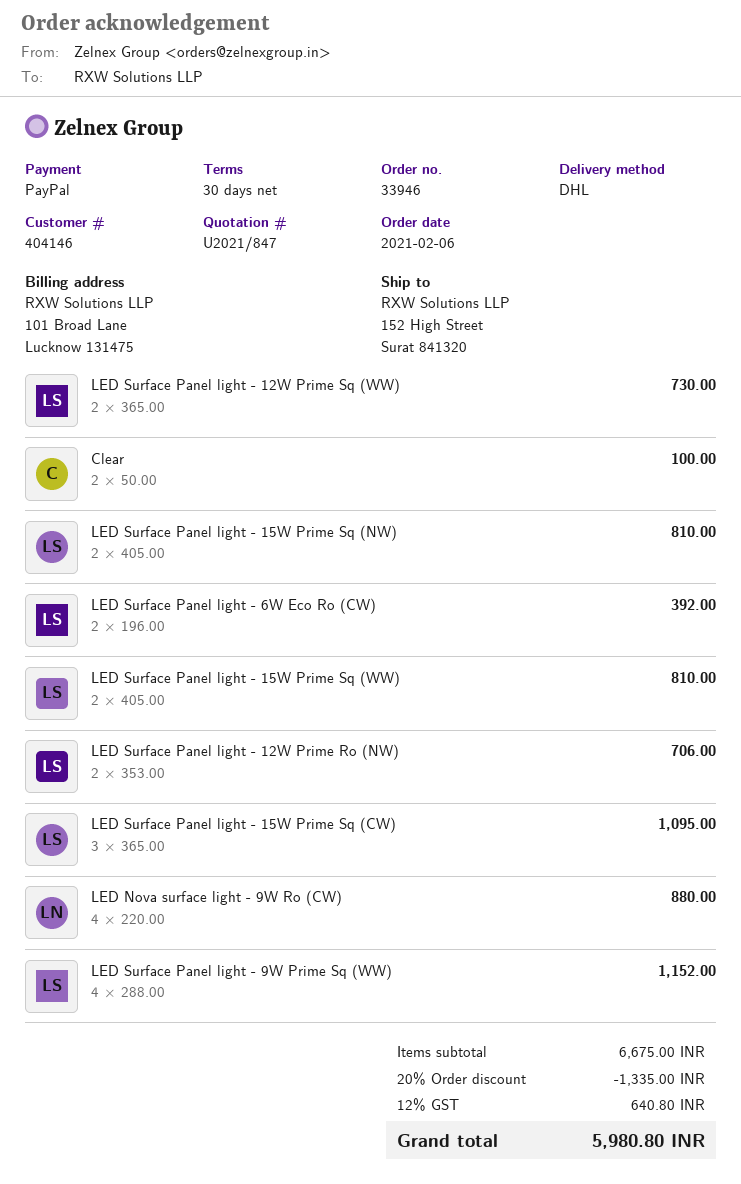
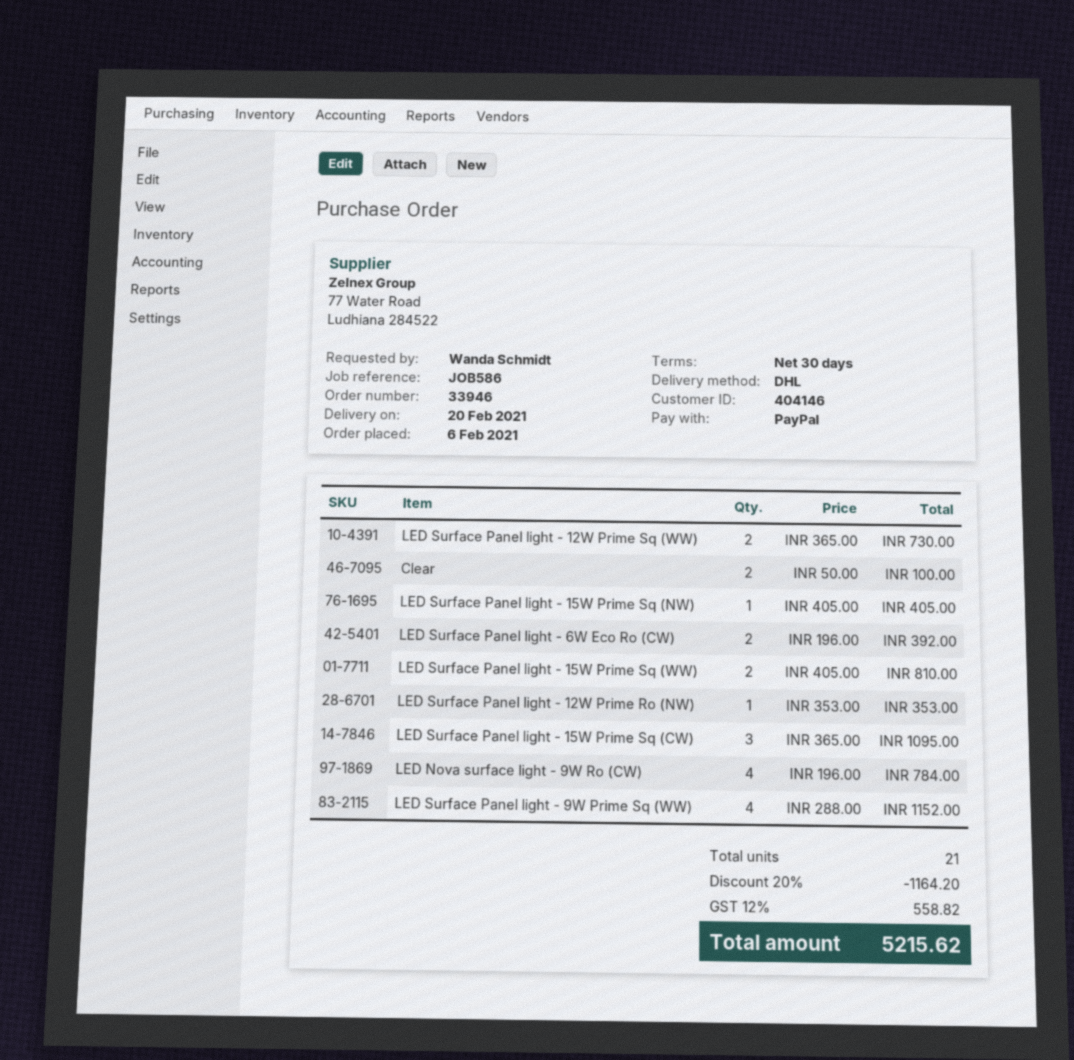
LED Surface Panel light - 15W Prime Sq (NW): 2 x 405.00 = 810.00 -> 1 x 405.00 = 405.00
LED Surface Panel light - 12W Prime Ro (NW): 2 x 353.00 = 706.00 -> 1 x 353.00 = 353.00
LED Nova surface light - 9W Ro (CW): 4 x 220.00 = 880.00 -> 4 x 196.00 = 784.00
discount: 20% = 1335.00 -> 20% = 1164.20
tax: 12% = 640.80 -> 12% = 558.82
total: 5980.80 -> 5215.62

